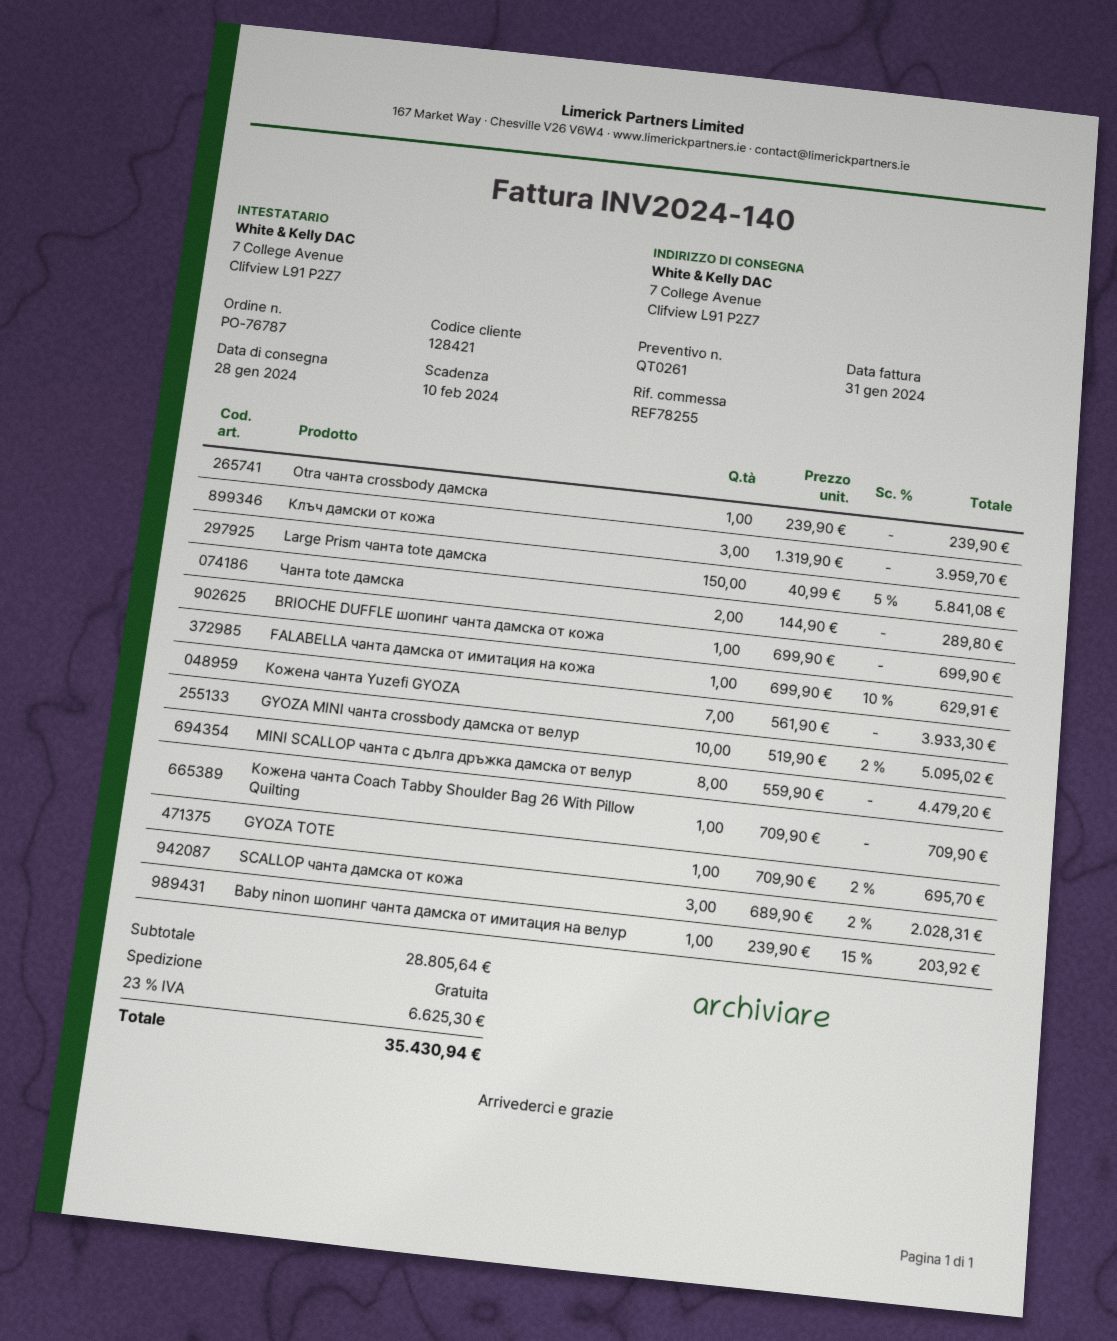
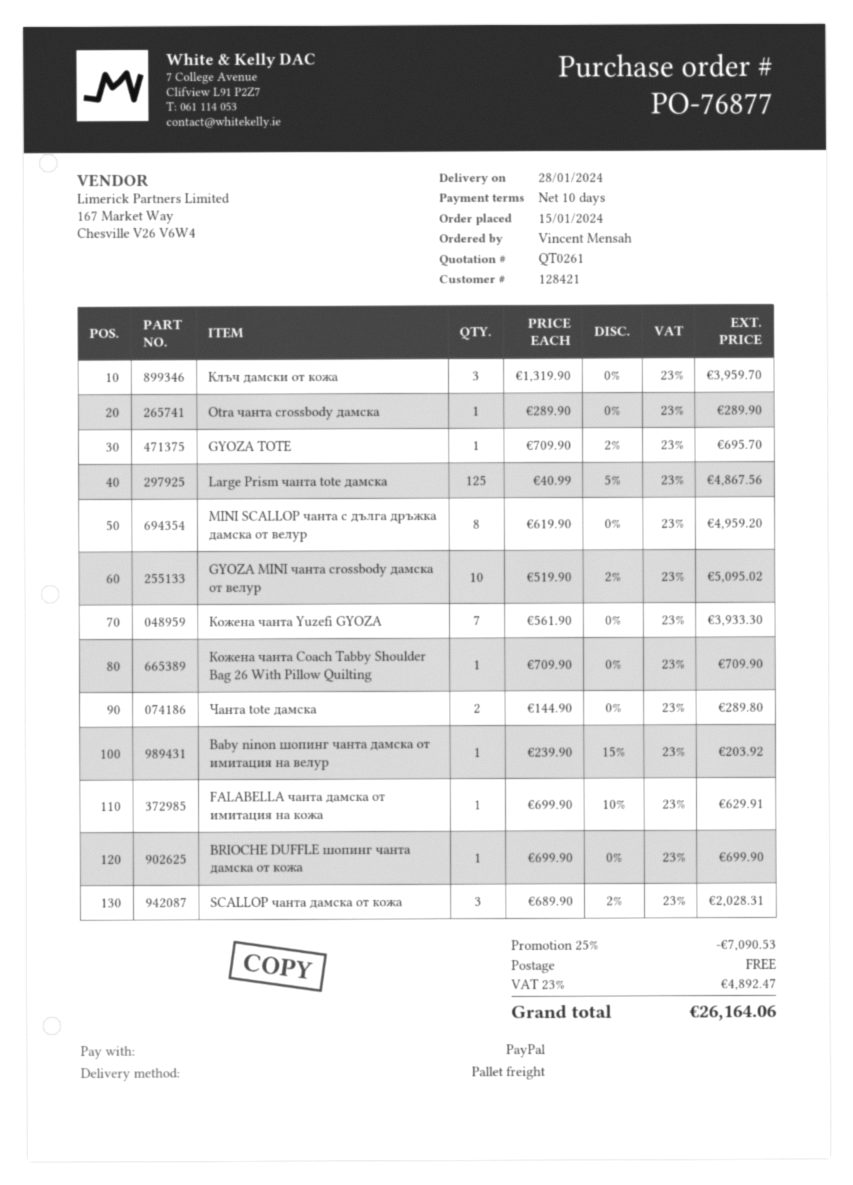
order number: PO-76787 -> PO-76877
Otra чанта crossbody дамска: 1 x 239.90 = 239.90 -> 1 x 289.90 = 289.90
Large Prism чанта tote дамска: 150 x 40.99 - 5% = 5841.08 -> 125 x 40.99 - 5% = 4867.56
MINI SCALLOP чанта с дълга дръжка дамска от велур: 8 x 559.90 = 4479.20 -> 8 x 619.90 = 4959.20
discount: none -> 25% = 7090.53
tax: 23% = 6625.30 -> 23% = 4892.47
total: 35430.94 -> 26164.06

